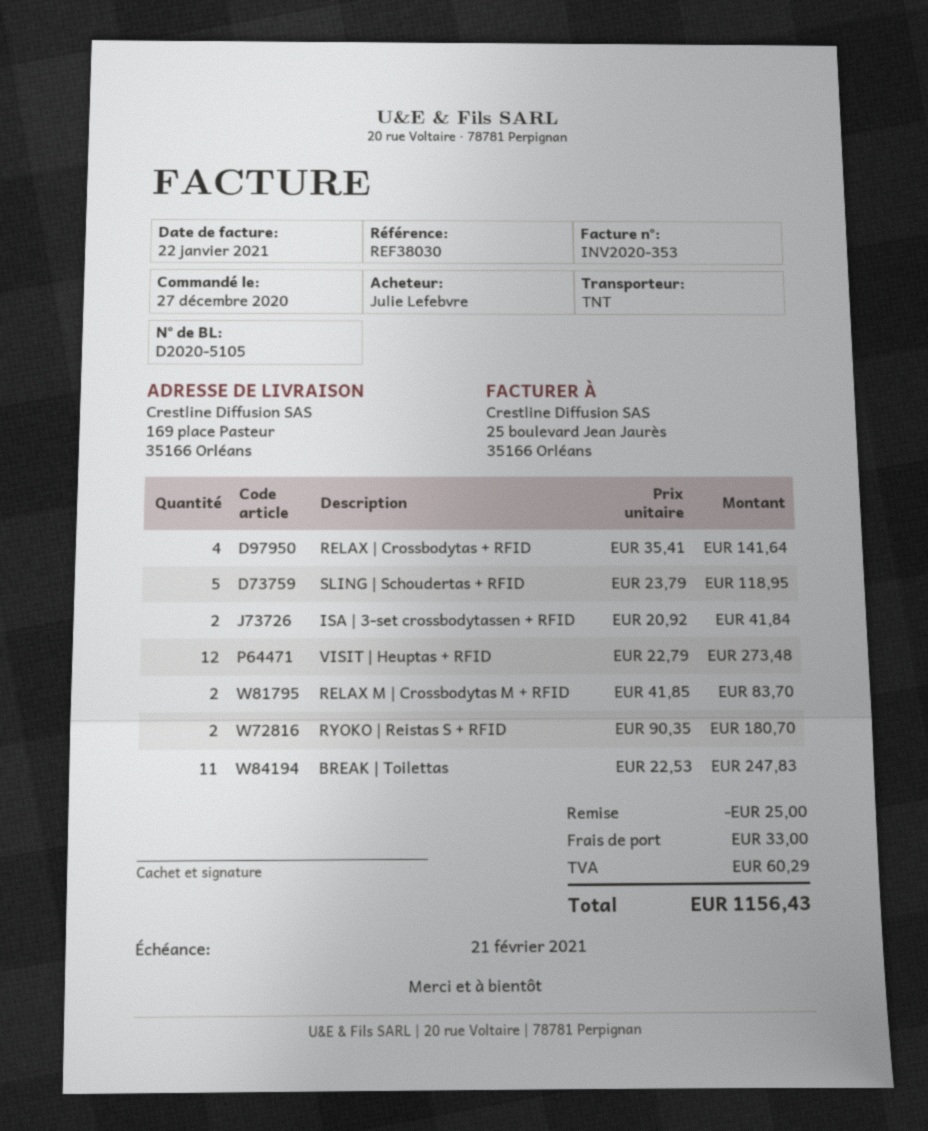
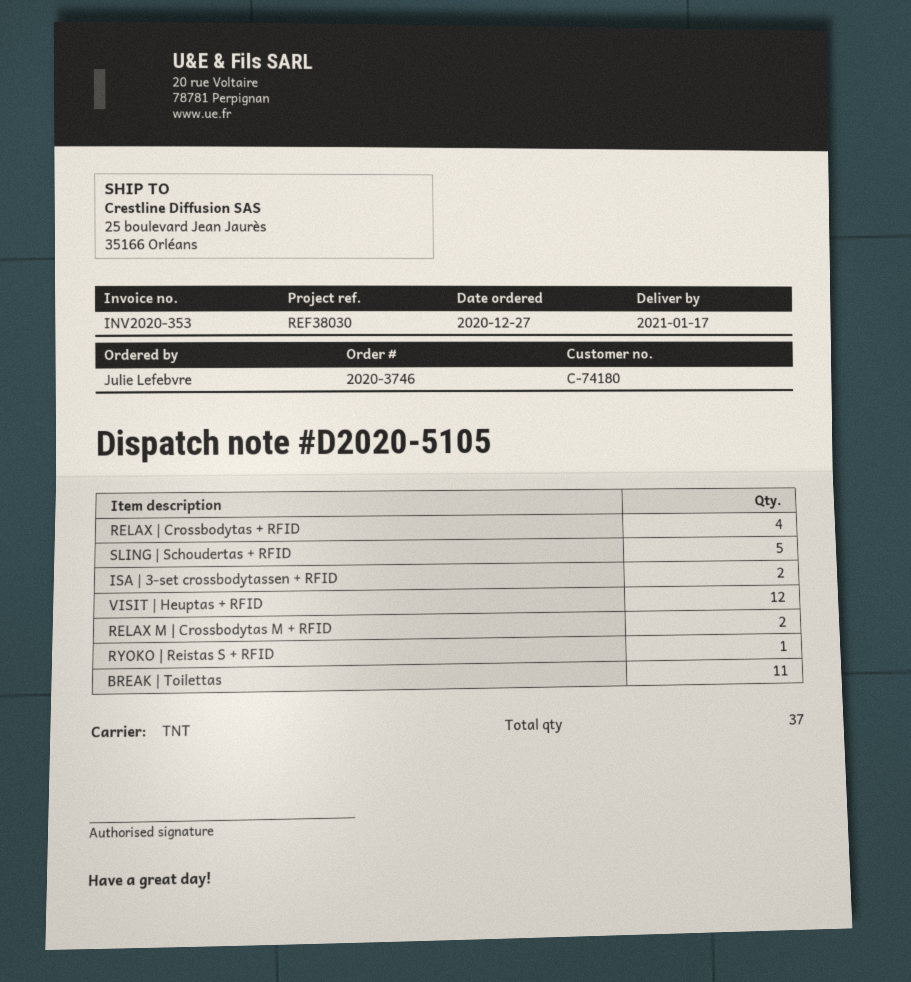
ship to: 169 place Pasteur, 35166 Orléans -> 25 boulevard Jean Jaurès, 35166 Orléans
RYOKO | Reistas S + RFID: 2 -> 1

